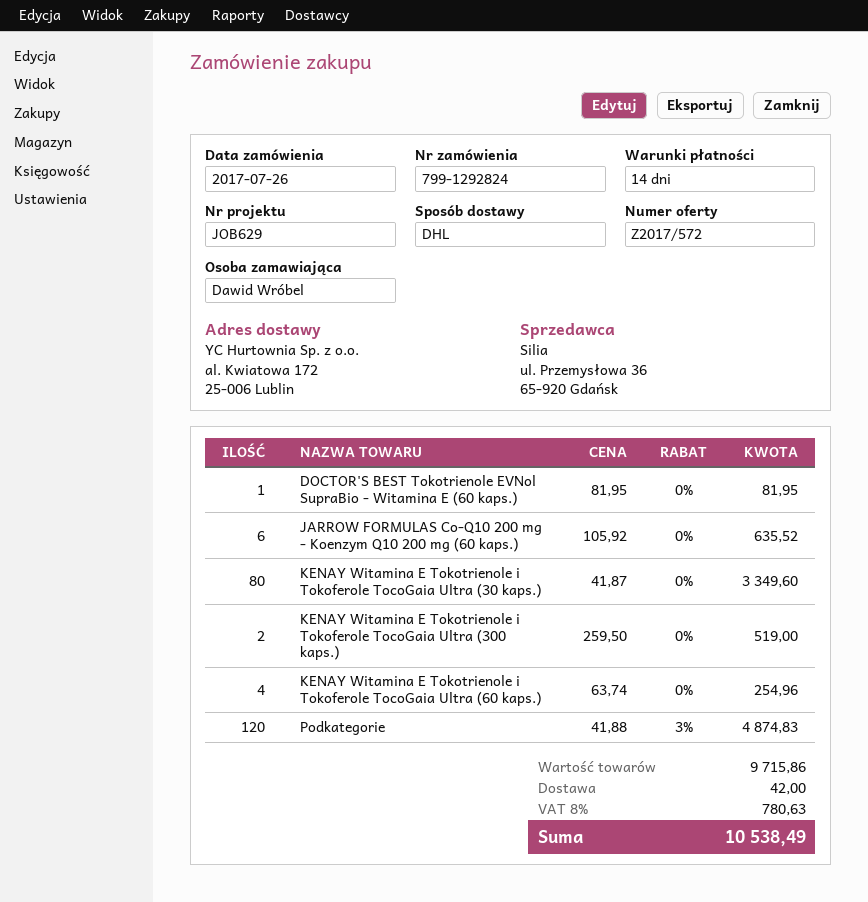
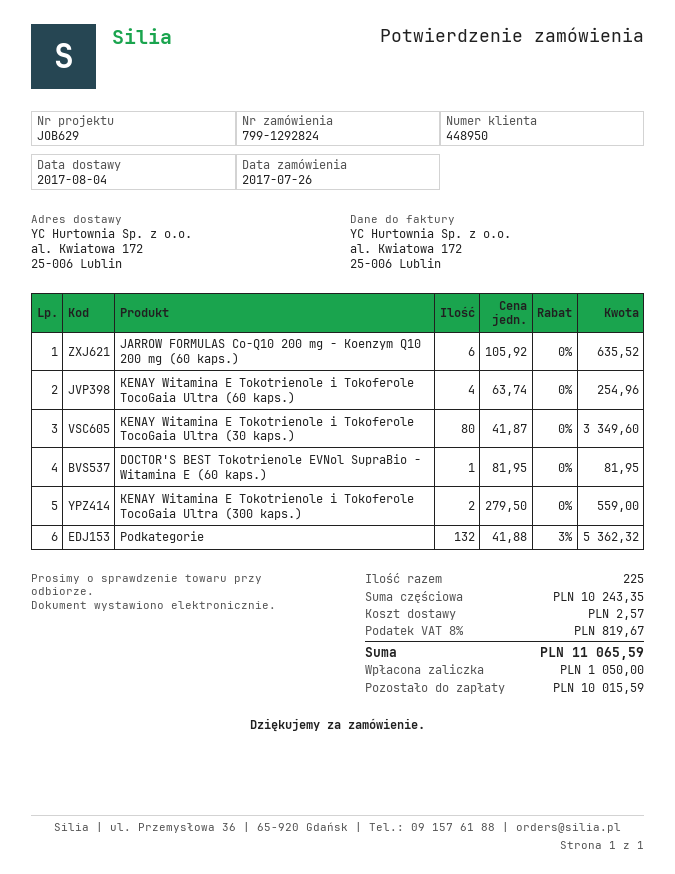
KENAY Witamina E Tokotrienole i Tokoferole TocoGaia Ultra (300 kaps.): 2 x 259.50 = 519.00 -> 2 x 279.50 = 559.00
Podkategorie: 120 x 41.88 - 3% = 4874.83 -> 132 x 41.88 - 3% = 5362.32
subtotal: 9715.86 -> 10243.35
shipping: 42.00 -> 2.57
tax: 8% = 780.63 -> 8% = 819.67
total: 10538.49 -> 11065.59

